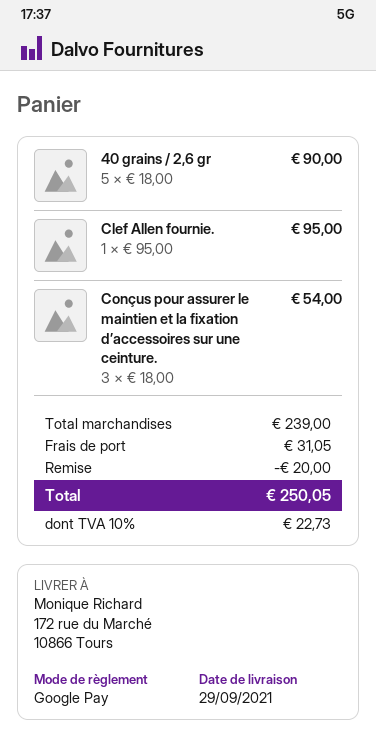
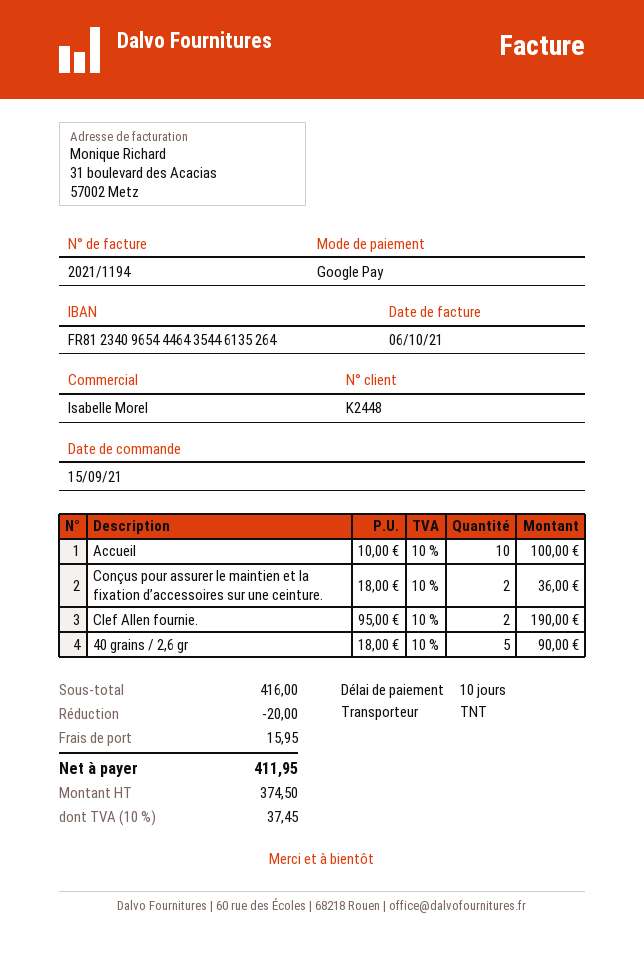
Clef Allen fournie.: 1 x 95.00 = 95.00 -> 2 x 95.00 = 190.00
Conçus pour assurer le maintien et la fixation d’accessoires sur une ceinture.: 3 x 18.00 = 54.00 -> 2 x 18.00 = 36.00
Accueil: none -> 10 x 10.00 = 100.00
subtotal: 239.00 -> 416.00
shipping: 31.05 -> 15.95
tax: 10% = 22.73 -> 10% = 37.45
total: 250.05 -> 411.95

